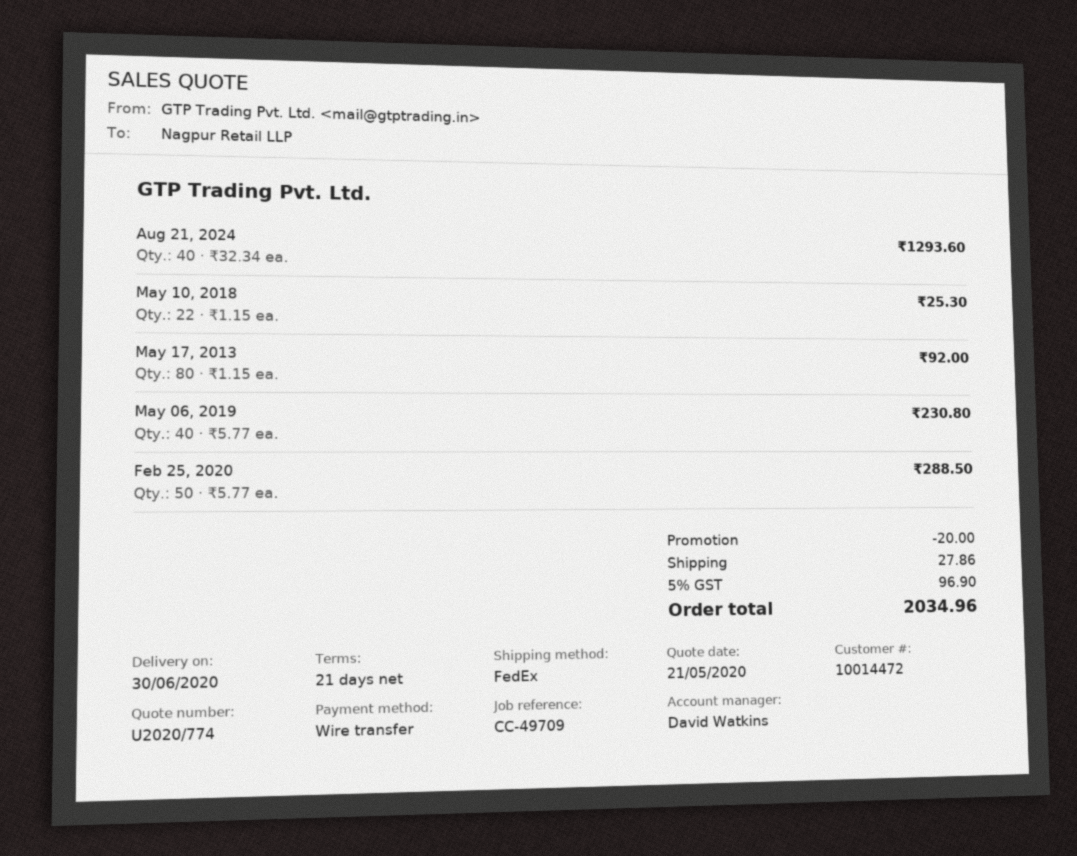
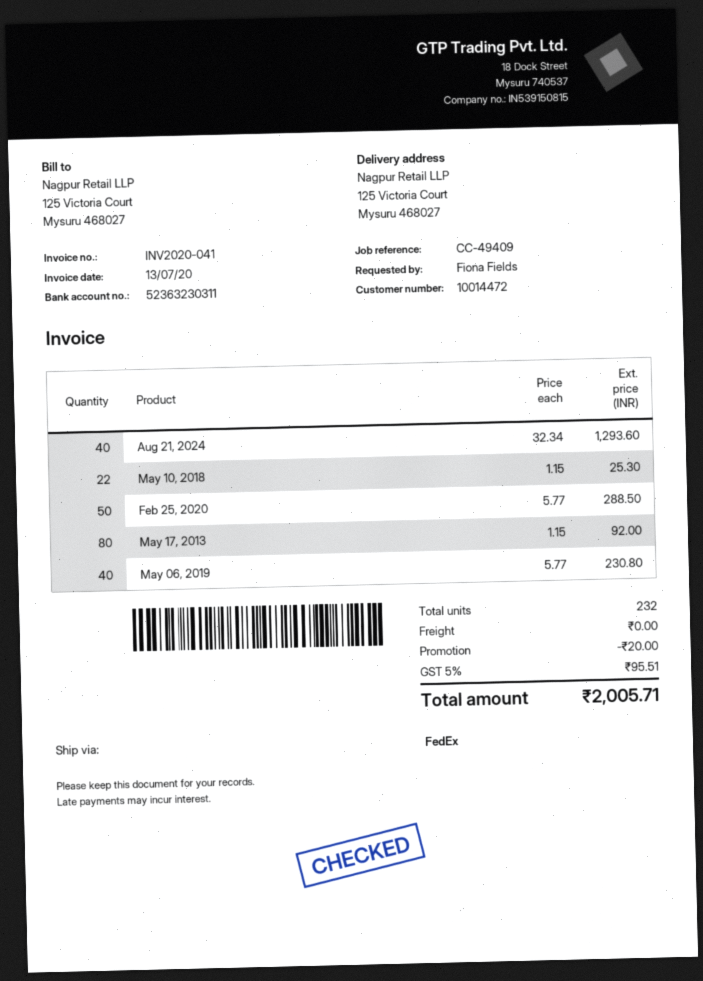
reference: CC-49709 -> CC-49409
shipping: 27.86 -> 0.00
tax: 5% = 96.90 -> 5% = 95.51
total: 2034.96 -> 2005.71

